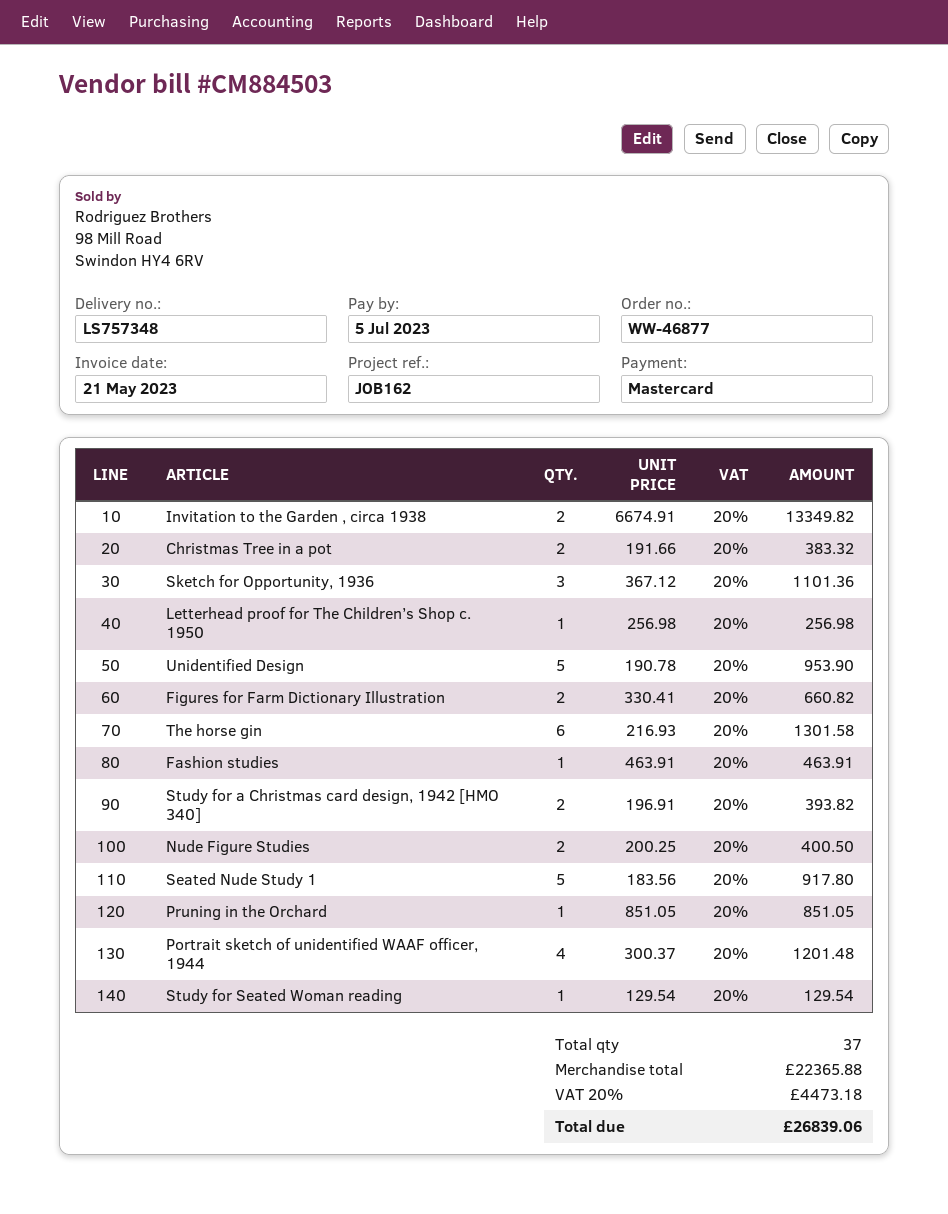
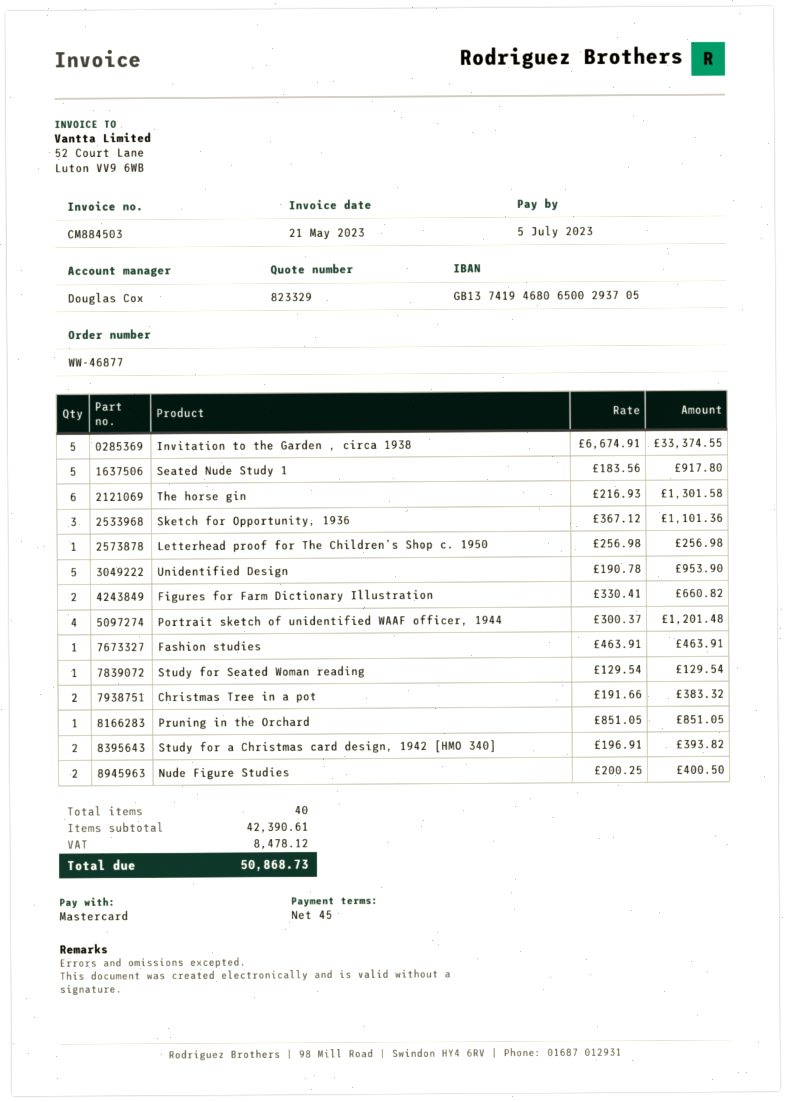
Invitation to the Garden , circa 1938: 2 x 6674.91 = 13349.82 -> 5 x 6674.91 = 33374.55
total quantity: 37 -> 40
subtotal: 22365.88 -> 42390.61
tax: 4473.18 -> 8478.12
total: 26839.06 -> 50868.73

